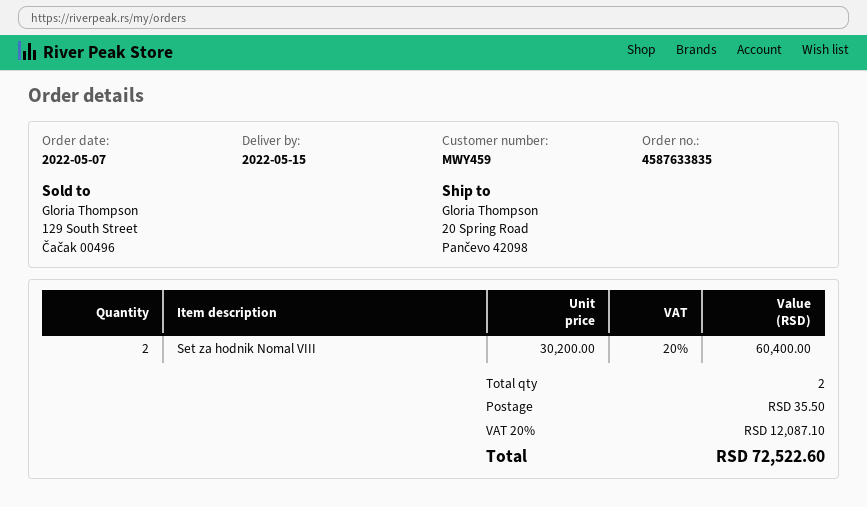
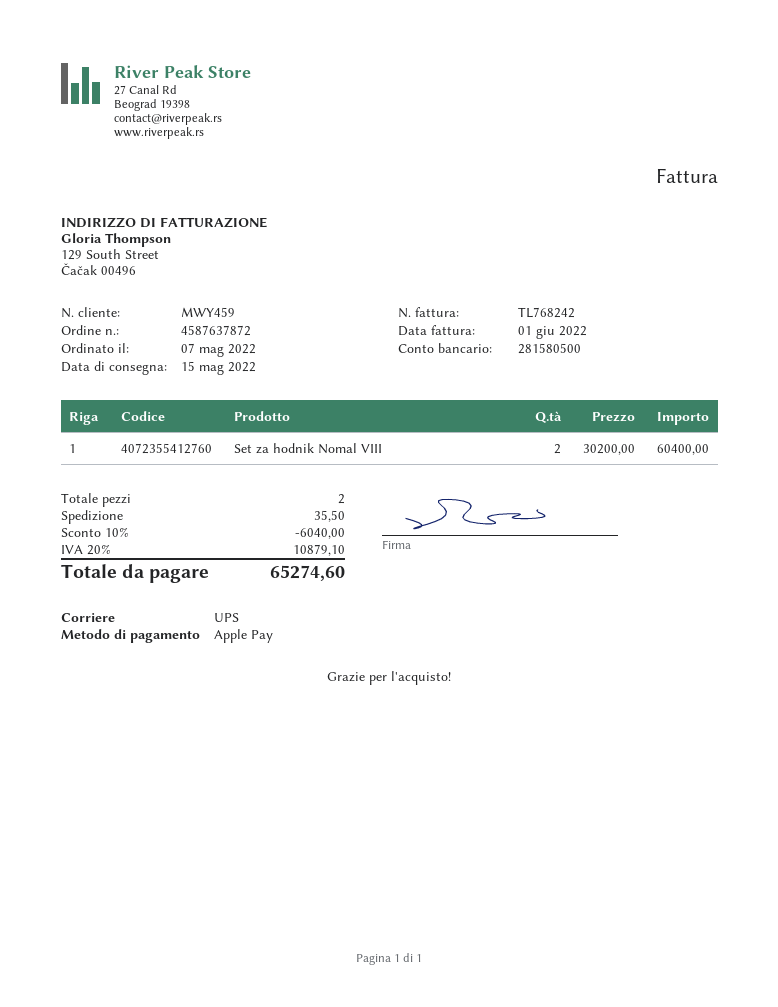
order number: 4587633835 -> 4587637872
discount: none -> 10% = 6040.00
tax: 20% = 12087.10 -> 20% = 10879.10
total: 72522.60 -> 65274.60

